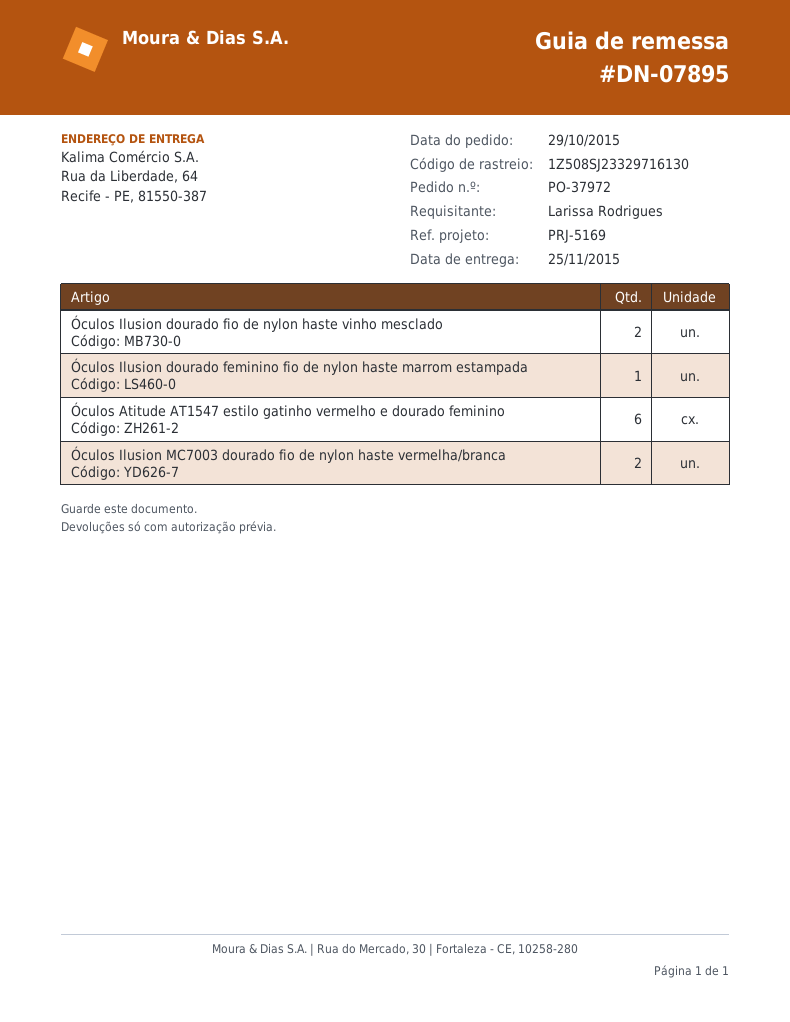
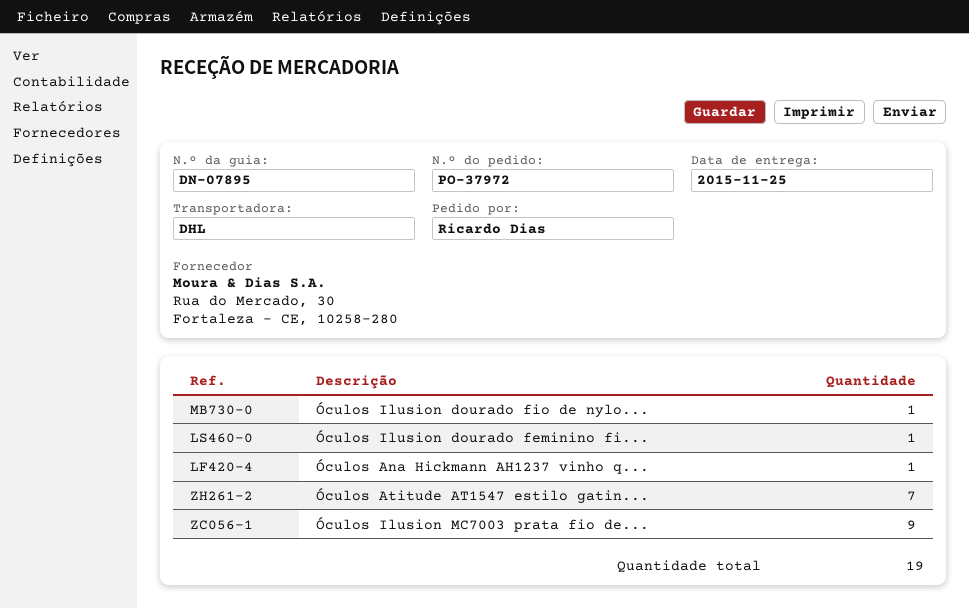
ordered by: Larissa Rodrigues -> Ricardo Dias
Óculos Ilusion dourado fio de nylon haste vinho mesclado: 2 -> 1
Óculos Atitude AT1547 estilo gatinho vermelho e dourado feminino: 6 -> 7
Óculos Ilusion MC7003 dourado fio de nylon haste vermelha/branca: 2 -> none
Óculos Ana Hickmann AH1237 vinho q...: none -> 1
Óculos Ilusion MC7003 prata fio de...: none -> 9

